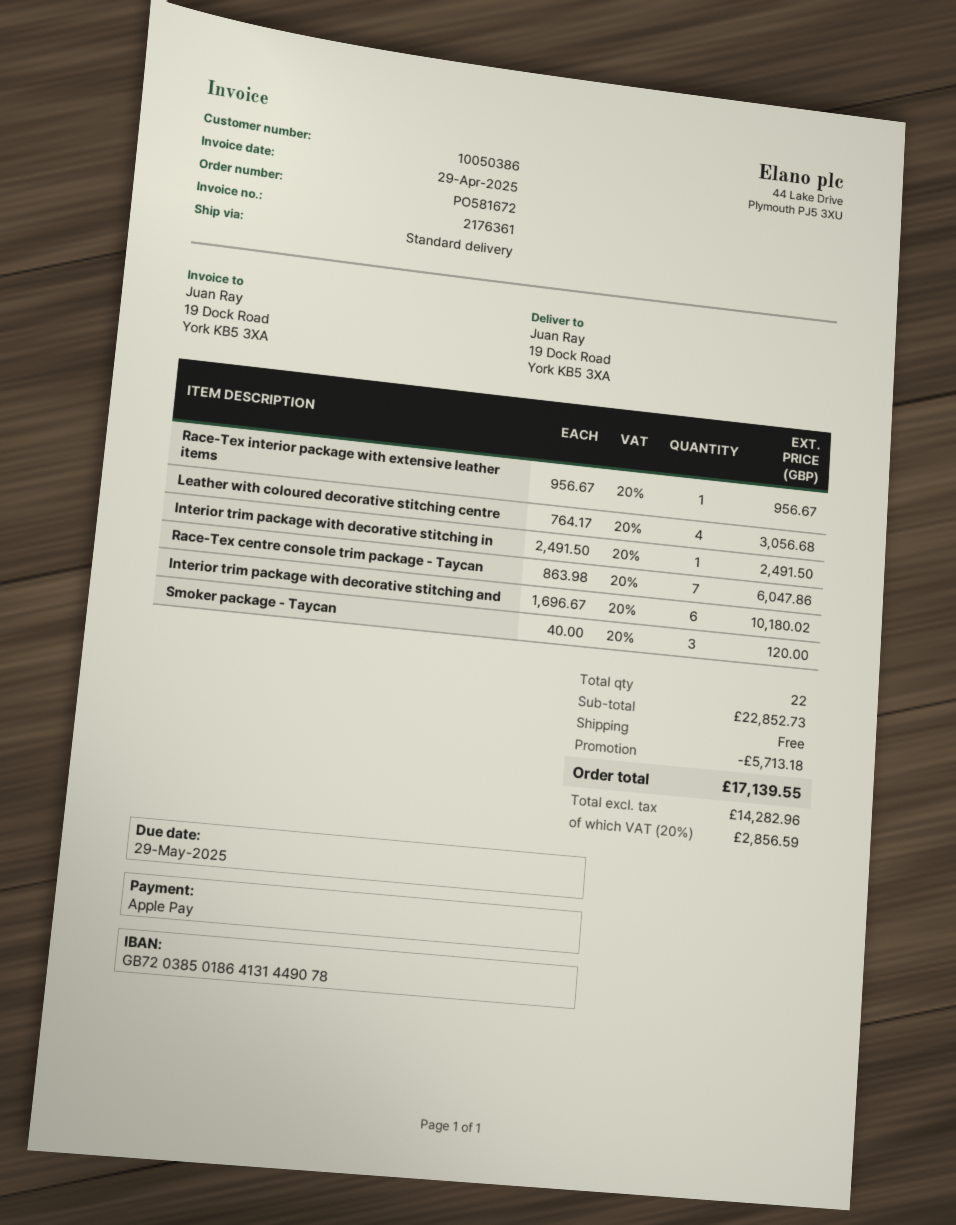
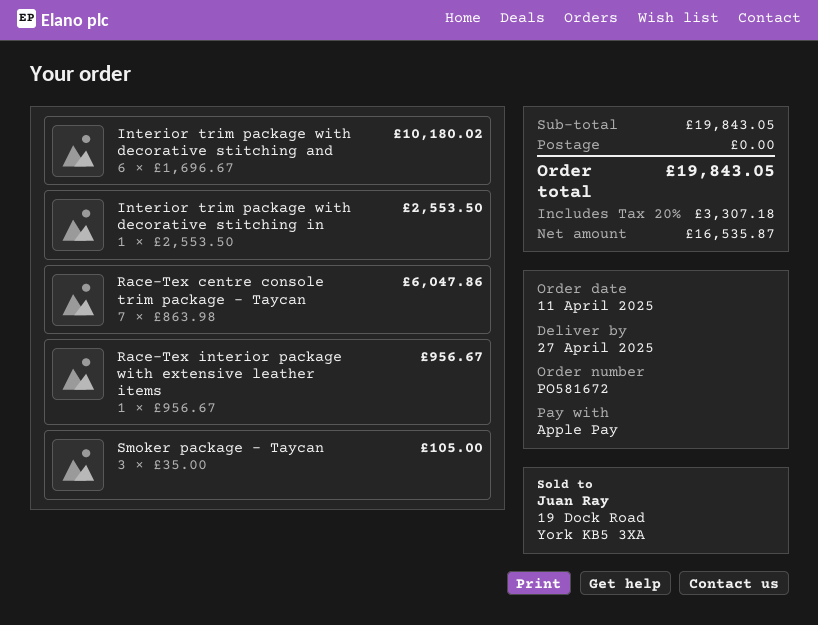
Leather with coloured decorative stitching centre: 4 x 764.17 = 3056.68 -> none
Interior trim package with decorative stitching in: 1 x 2491.50 = 2491.50 -> 1 x 2553.50 = 2553.50
Smoker package - Taycan: 3 x 40.00 = 120.00 -> 3 x 35.00 = 105.00
subtotal: 22852.73 -> 19843.05
discount: 5713.18 -> none
net: 14282.96 -> 16535.87
tax: 20% = 2856.59 -> 20% = 3307.18
total: 17139.55 -> 19843.05

